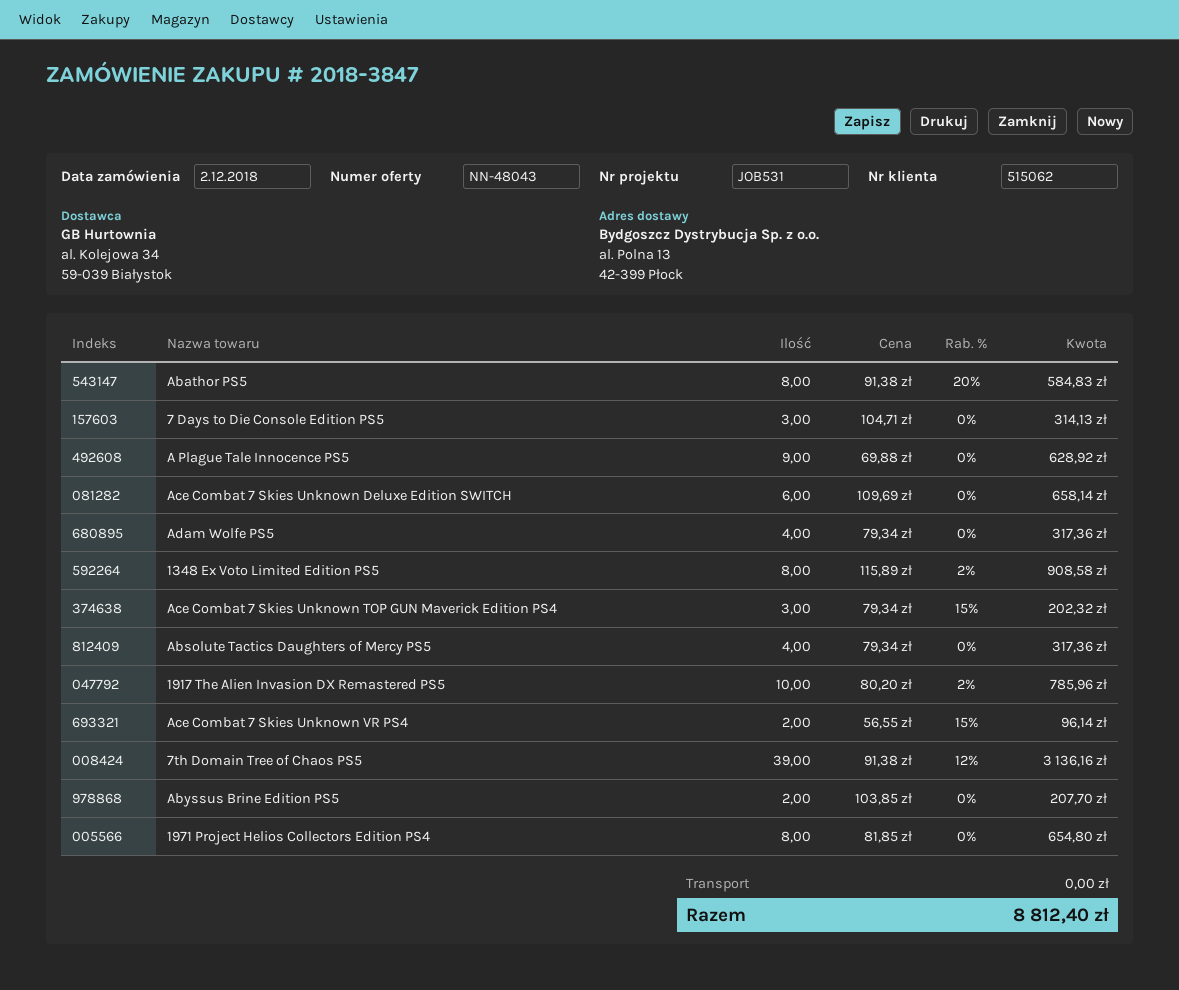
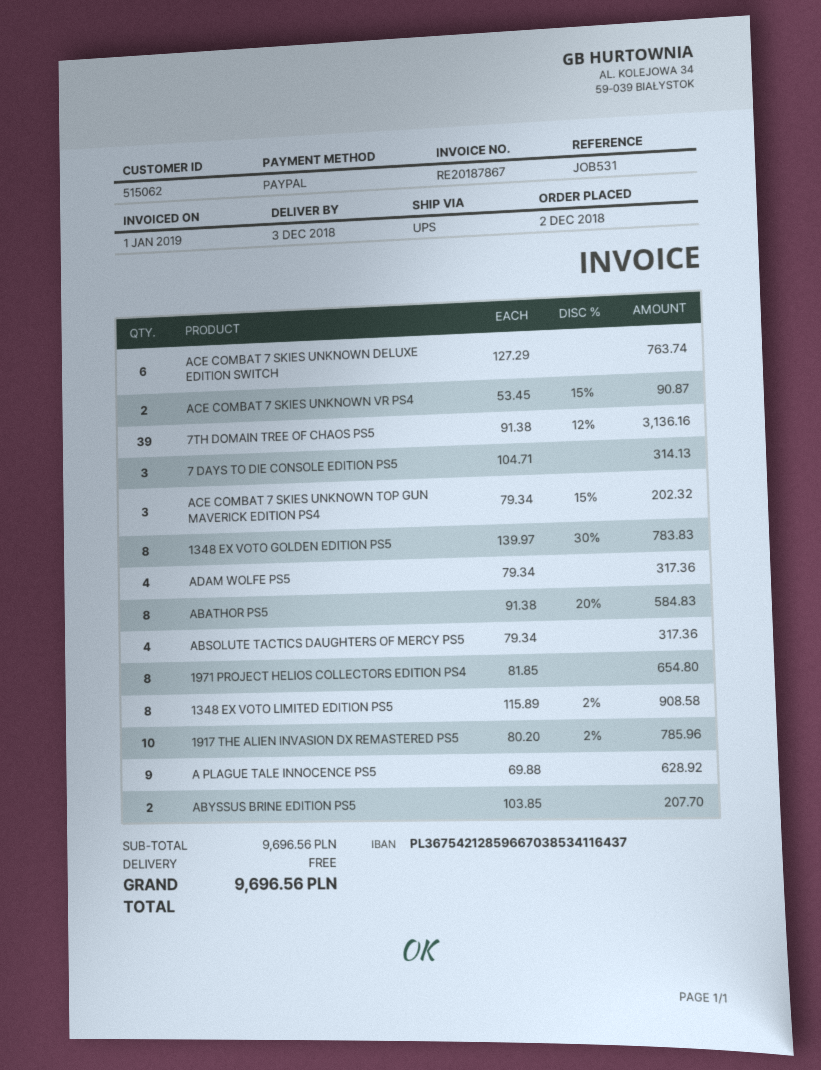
Ace Combat 7 Skies Unknown Deluxe Edition SWITCH: 6 x 109.69 = 658.14 -> 6 x 127.29 = 763.74
Ace Combat 7 Skies Unknown VR PS4: 2 x 56.55 - 15% = 96.14 -> 2 x 53.45 - 15% = 90.87
1348 EX VOTO GOLDEN EDITION PS5: none -> 8 x 139.97 - 30% = 783.83
total: 8812.40 -> 9696.56

